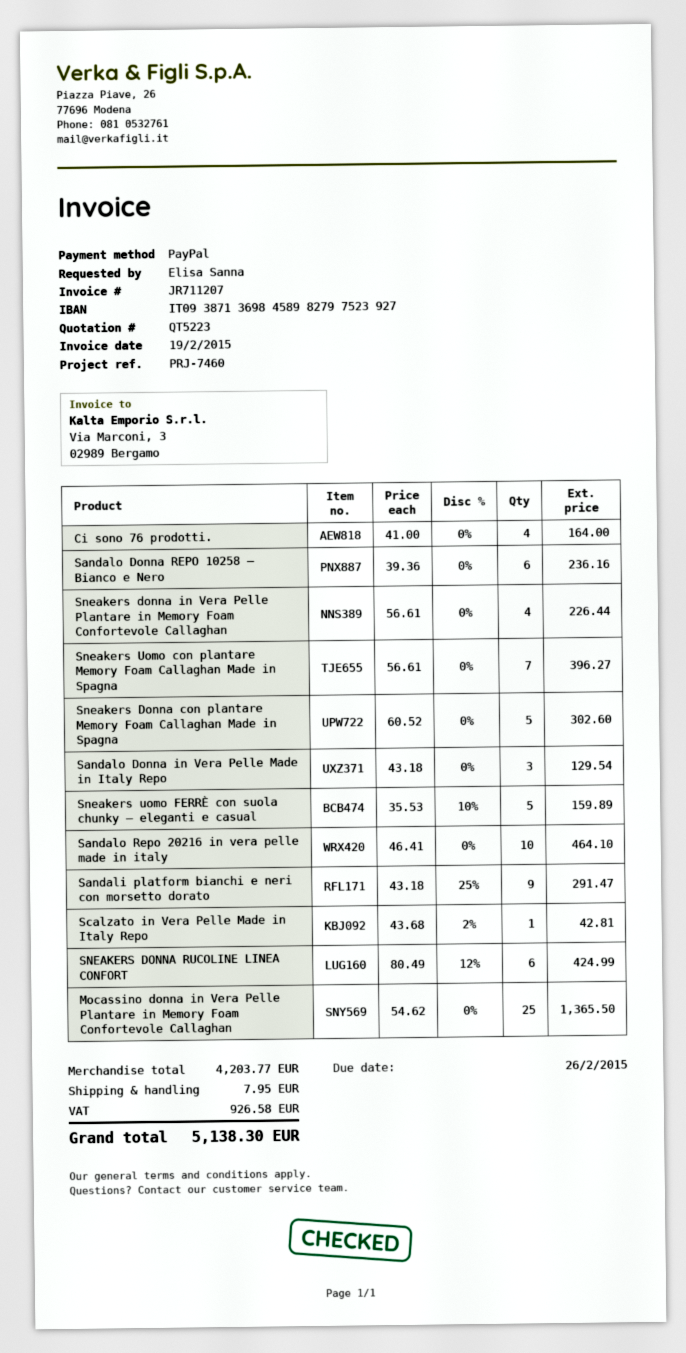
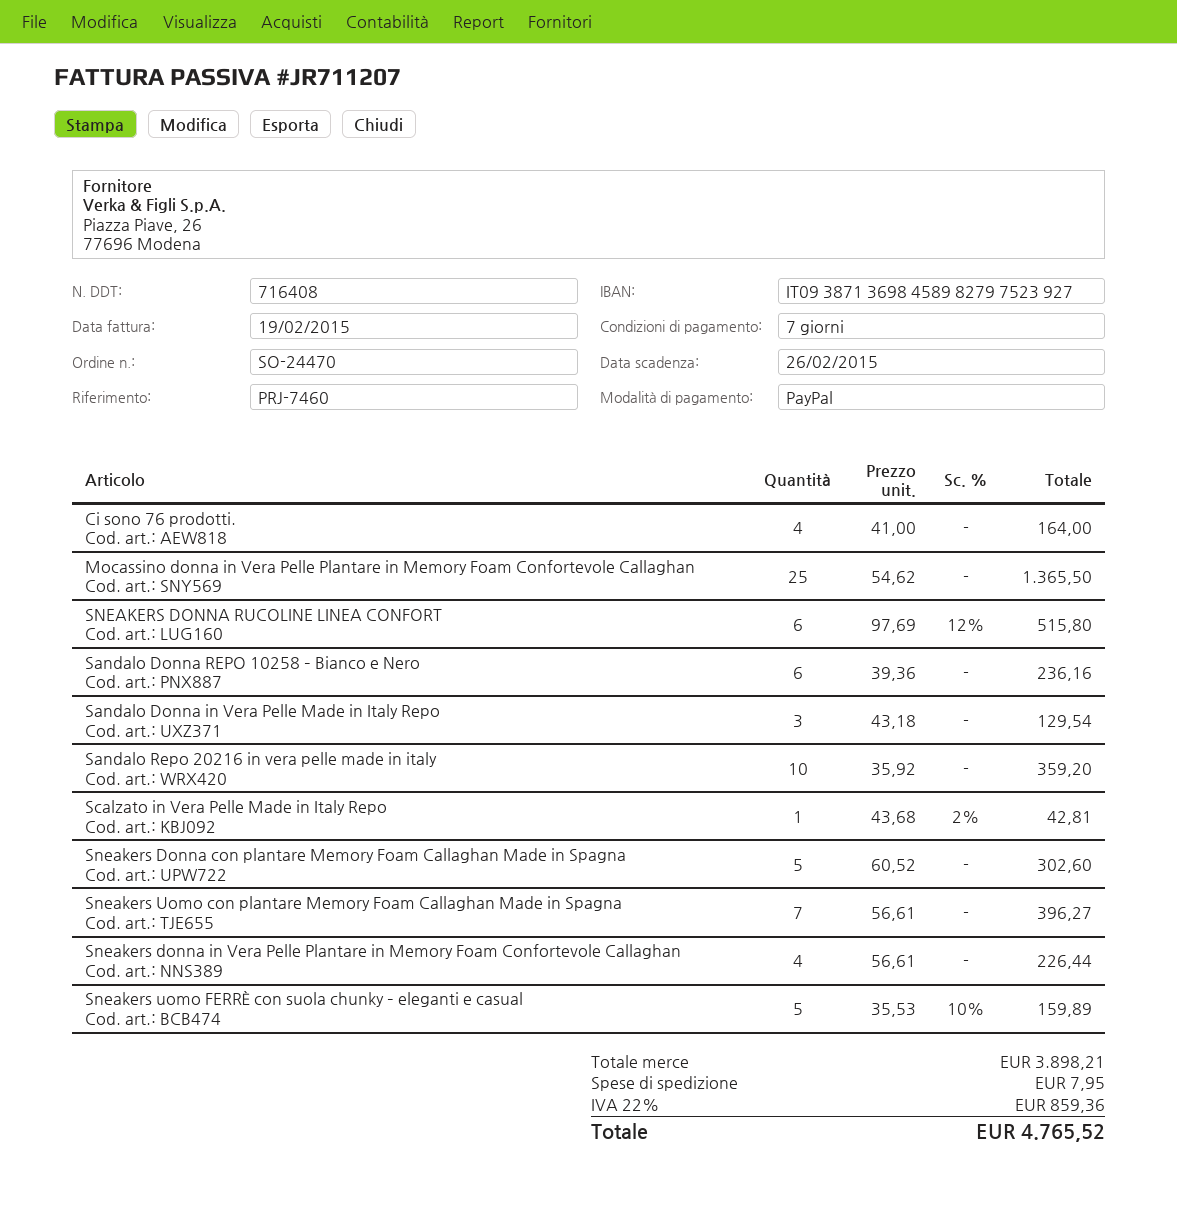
Sandalo Repo 20216 in vera pelle made in italy: 10 x 46.41 = 464.10 -> 10 x 35.92 = 359.20
Sandali platform bianchi e neri con morsetto dorato: 9 x 43.18 - 25% = 291.47 -> none
SNEAKERS DONNA RUCOLINE LINEA CONFORT: 6 x 80.49 - 12% = 424.99 -> 6 x 97.69 - 12% = 515.80
subtotal: 4203.77 -> 3898.21
tax: 926.58 -> 859.36
total: 5138.30 -> 4765.52

